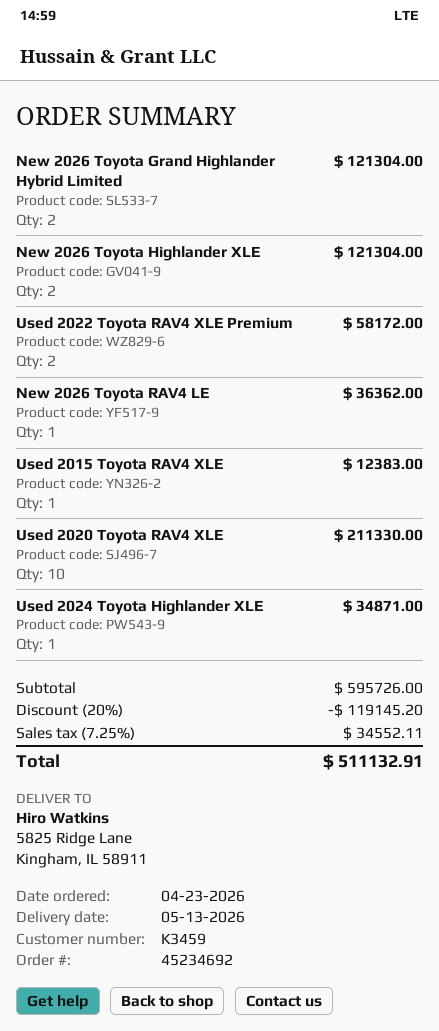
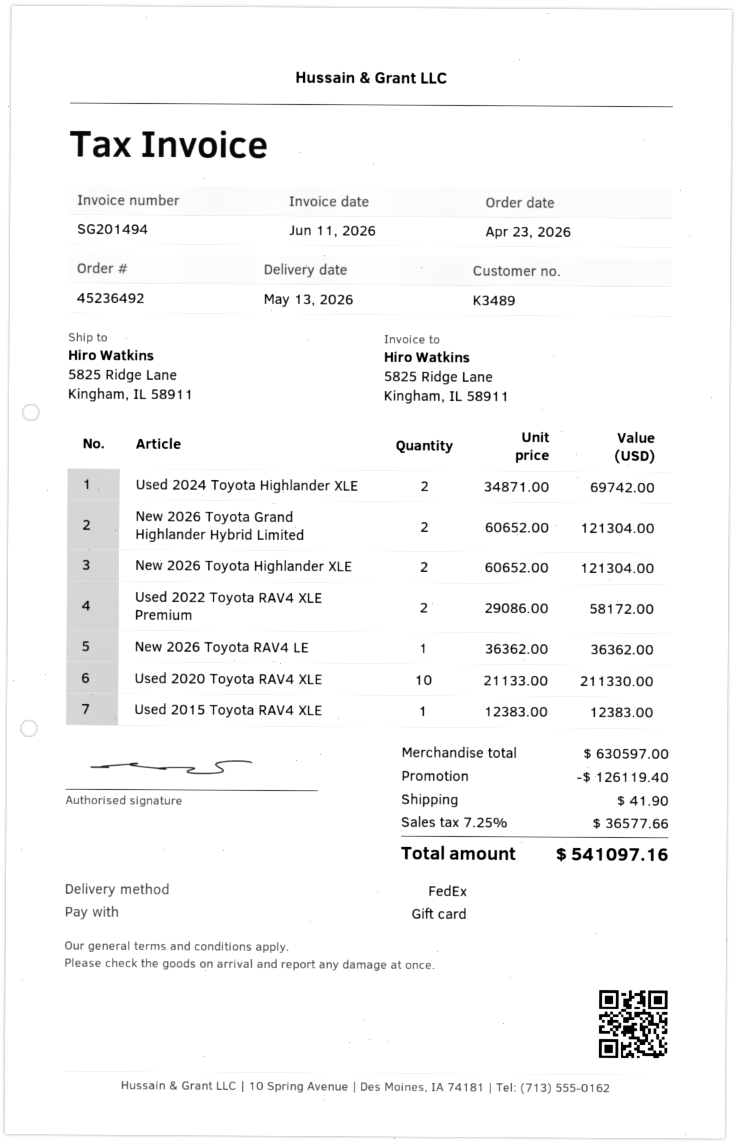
order number: 45234692 -> 45236492
customer number: K3459 -> K3489
Used 2024 Toyota Highlander XLE: 1 for 34871.00 -> 2 for 69742.00
subtotal: 595726.00 -> 630597.00
discount: 119145.20 -> 126119.40
shipping: none -> 41.90
tax: 7.25% = 34552.11 -> 7.25% = 36577.66
total: 511132.91 -> 541097.16

